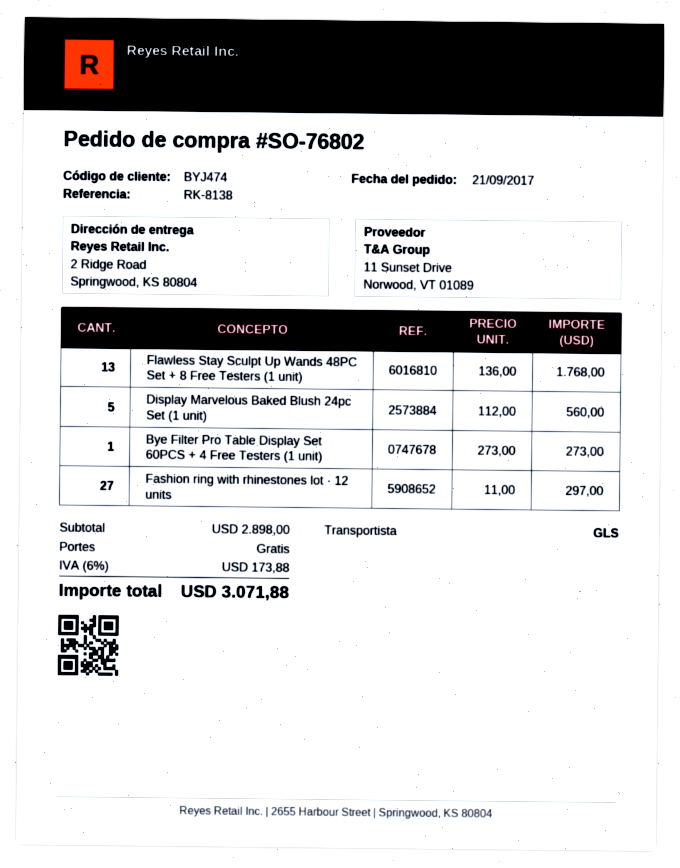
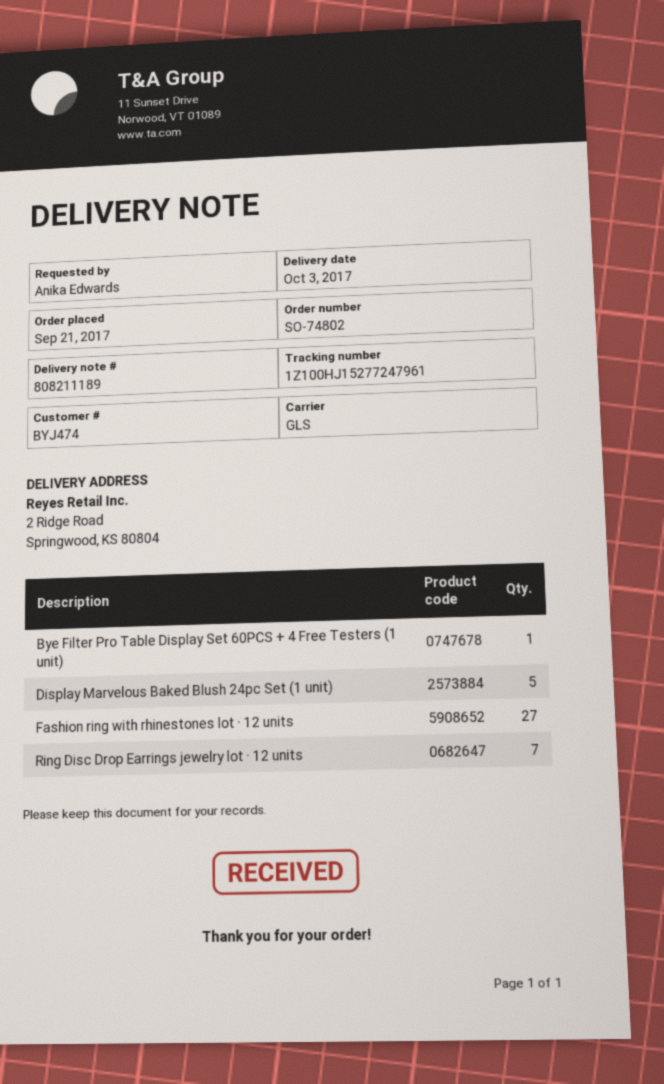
order number: SO-76802 -> SO-74802
Flawless Stay Sculpt Up Wands 48PC Set + 8 Free Testers (1 unit): 13 -> none
Ring Disc Drop Earrings jewelry lot · 12 units: none -> 7

